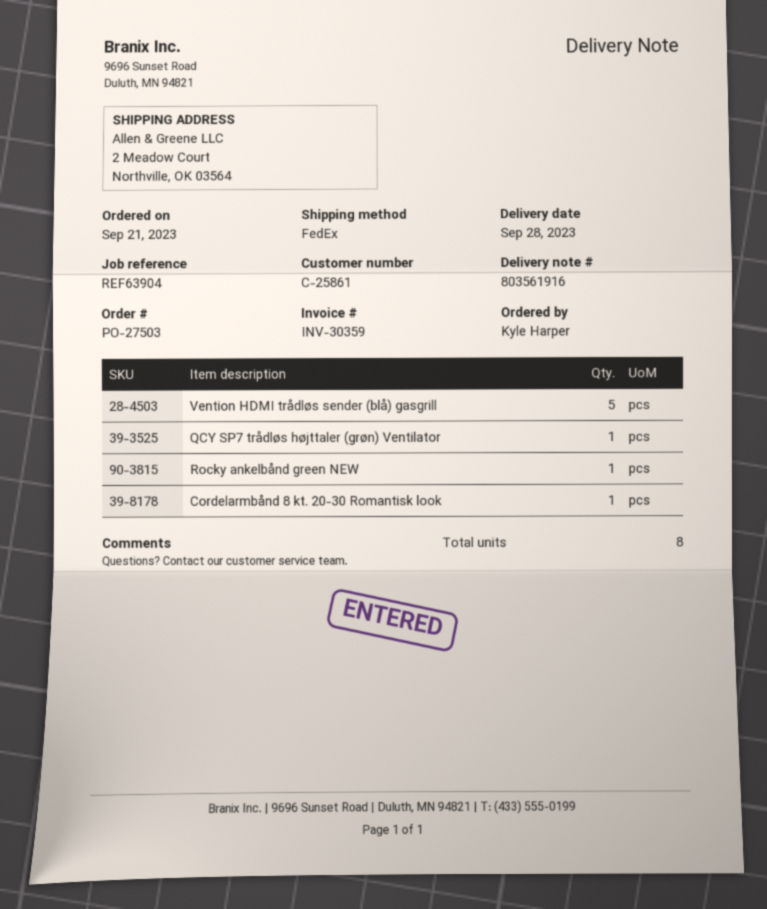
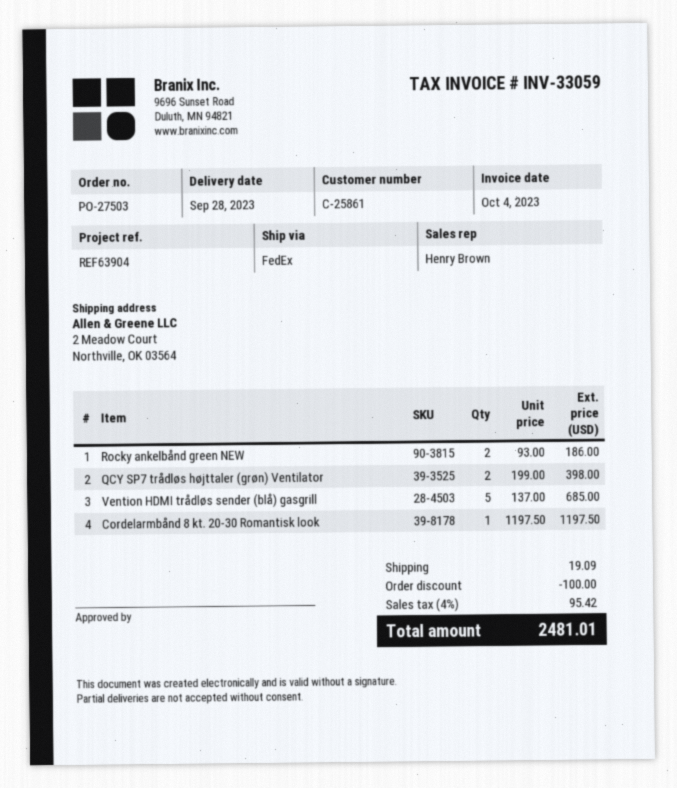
invoice number: INV-30359 -> INV-33059
QCY SP7 trådløs højttaler (grøn) Ventilator: 1 -> 2
Rocky ankelbånd green NEW: 1 -> 2

